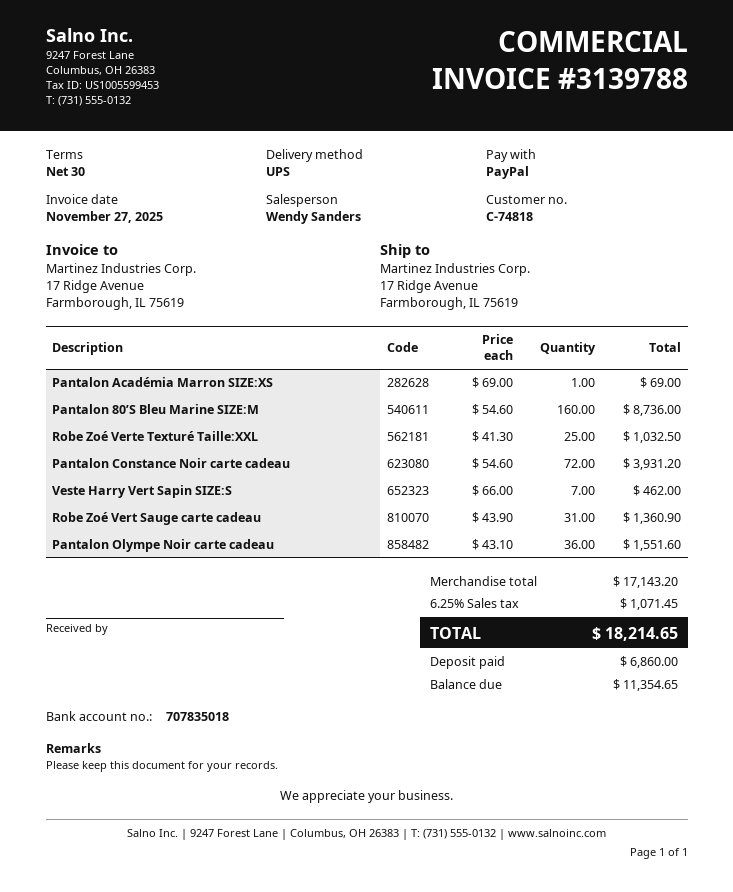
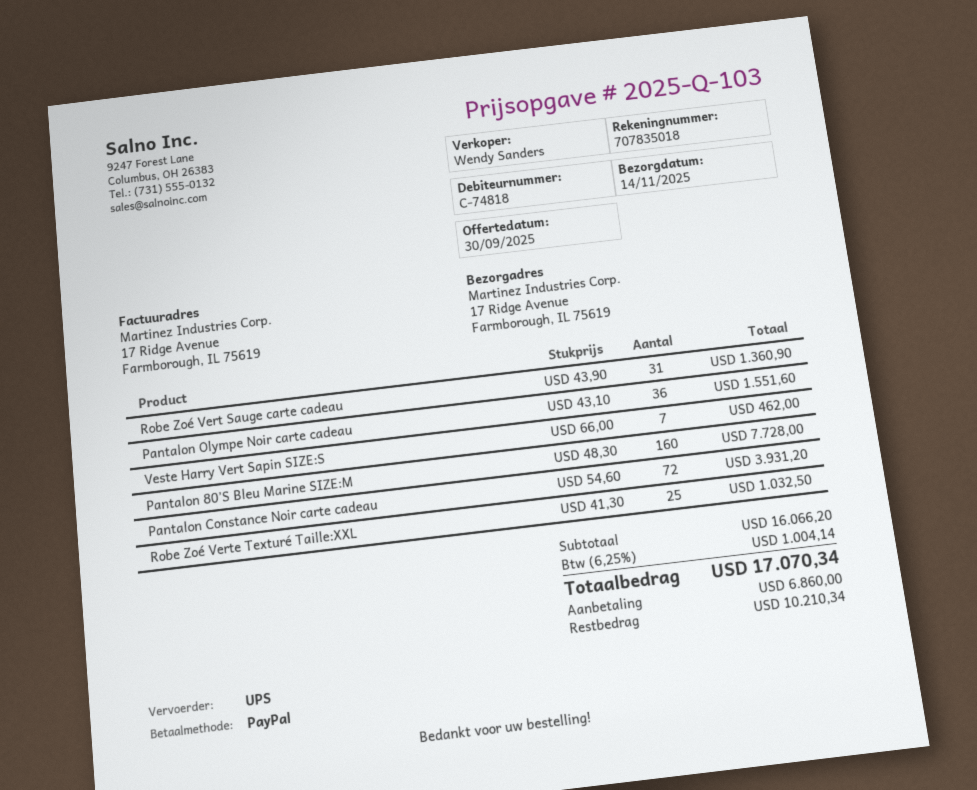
Pantalon Académia Marron SIZE:XS: 1 x 69.00 = 69.00 -> none
Pantalon 80’S Bleu Marine SIZE:M: 160 x 54.60 = 8736.00 -> 160 x 48.30 = 7728.00
subtotal: 17143.20 -> 16066.20
tax: 6.25% = 1071.45 -> 6.25% = 1004.14
total: 18214.65 -> 17070.34
balance: 11354.65 -> 10210.34

